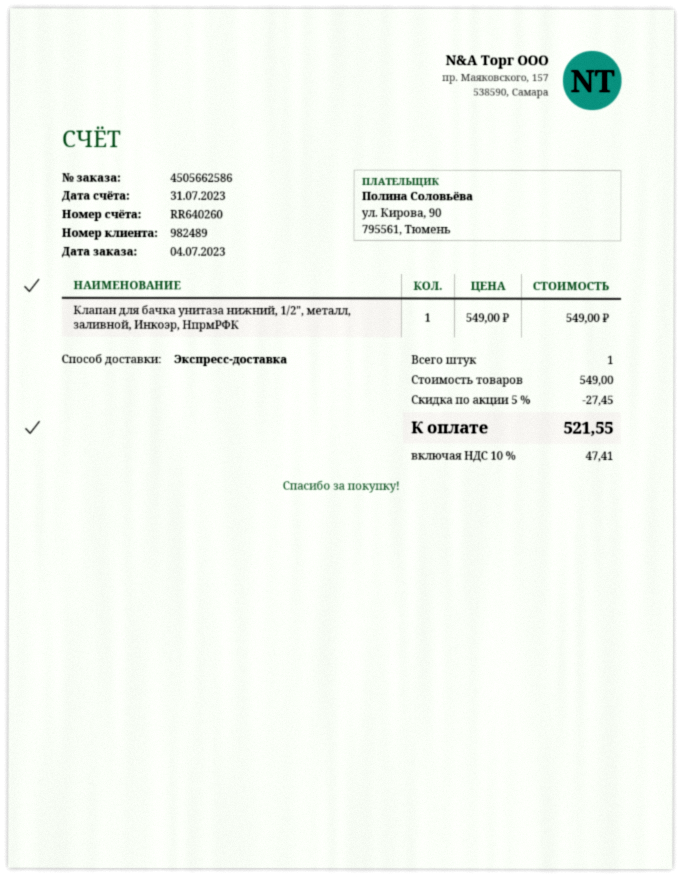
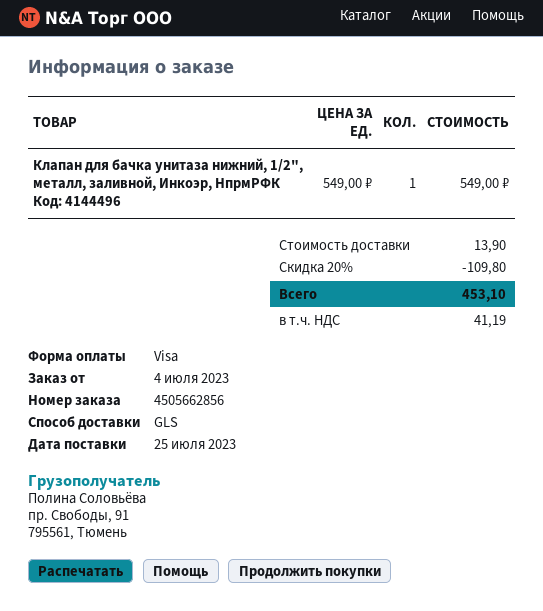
order number: 4505662586 -> 4505662856
shipping method: express -> GLS
discount: 5% = 27.45 -> 20% = 109.80
shipping: none -> 13.90
tax: 47.41 -> 41.19
total: 521.55 -> 453.10

